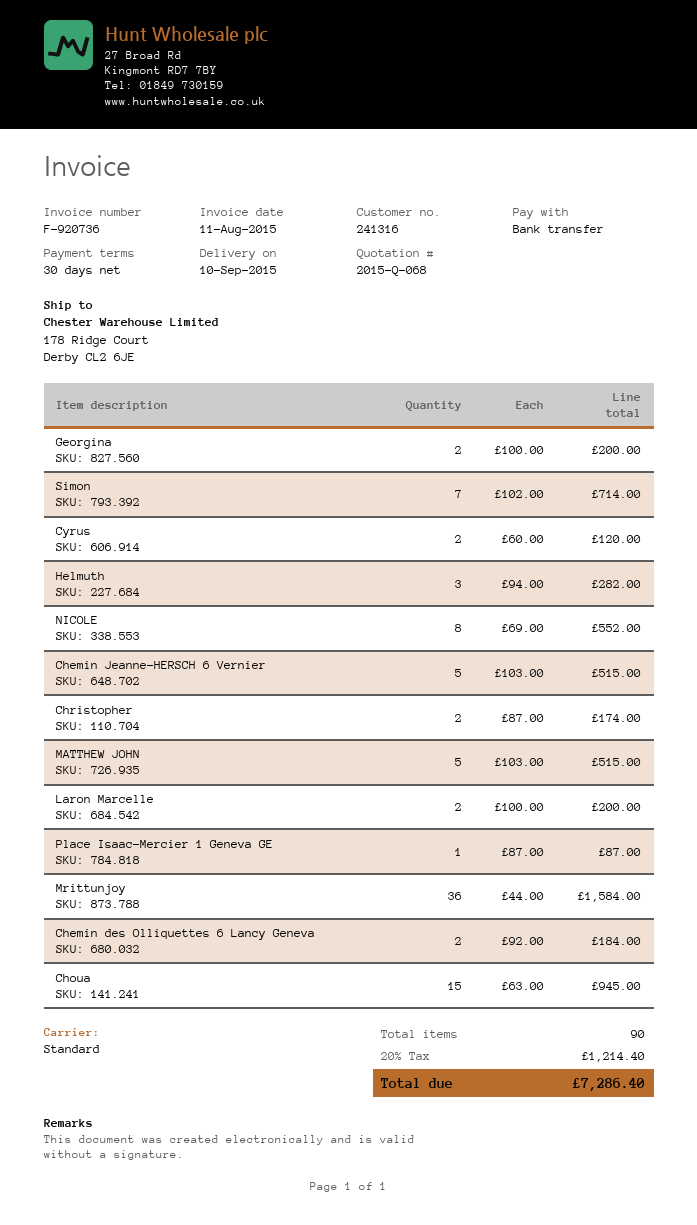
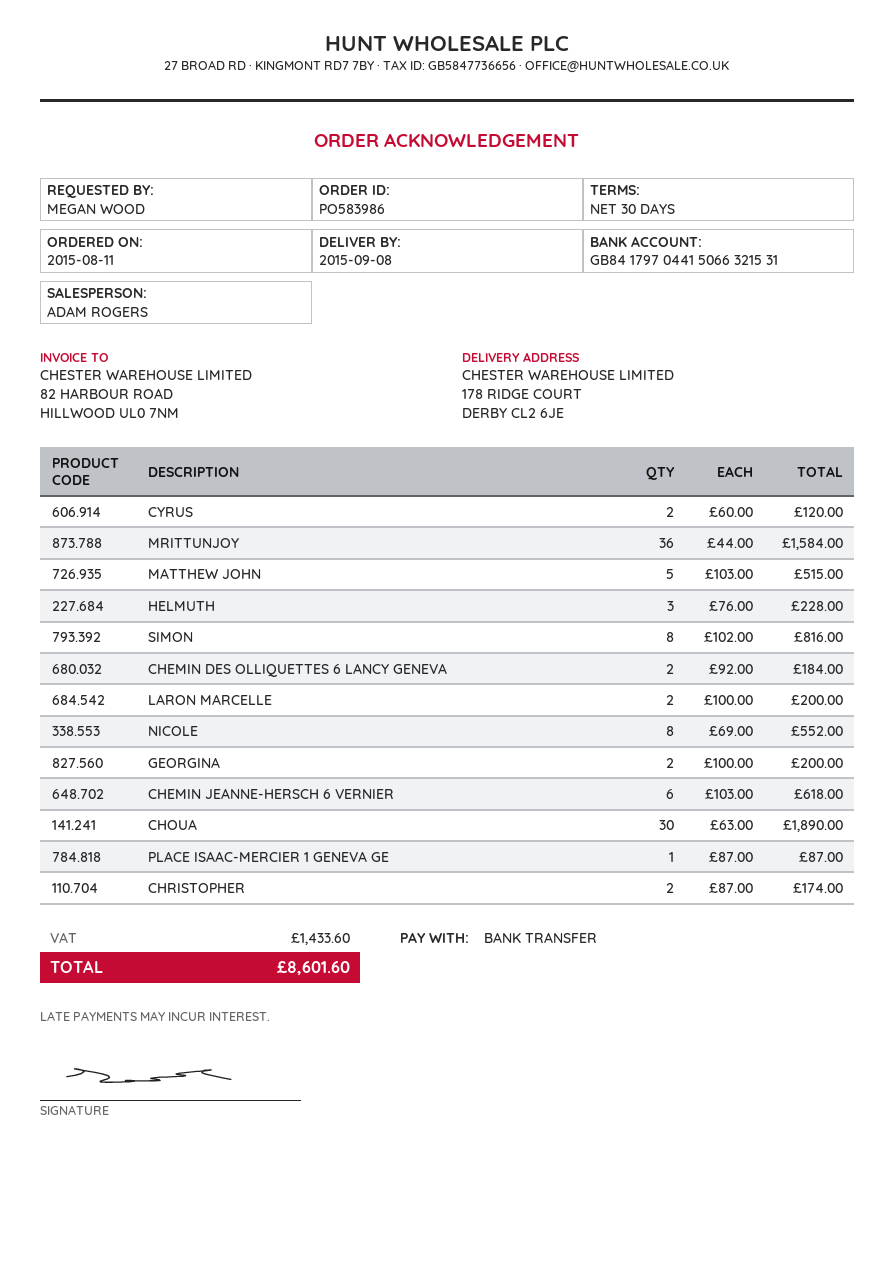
delivery date: 2015-09-10 -> 2015-09-08
Simon: 7 x 102.00 = 714.00 -> 8 x 102.00 = 816.00
Helmuth: 3 x 94.00 = 282.00 -> 3 x 76.00 = 228.00
Chemin Jeanne-HERSCH 6 Vernier: 5 x 103.00 = 515.00 -> 6 x 103.00 = 618.00
Choua: 15 x 63.00 = 945.00 -> 30 x 63.00 = 1890.00
tax: 1214.40 -> 1433.60
total: 7286.40 -> 8601.60

